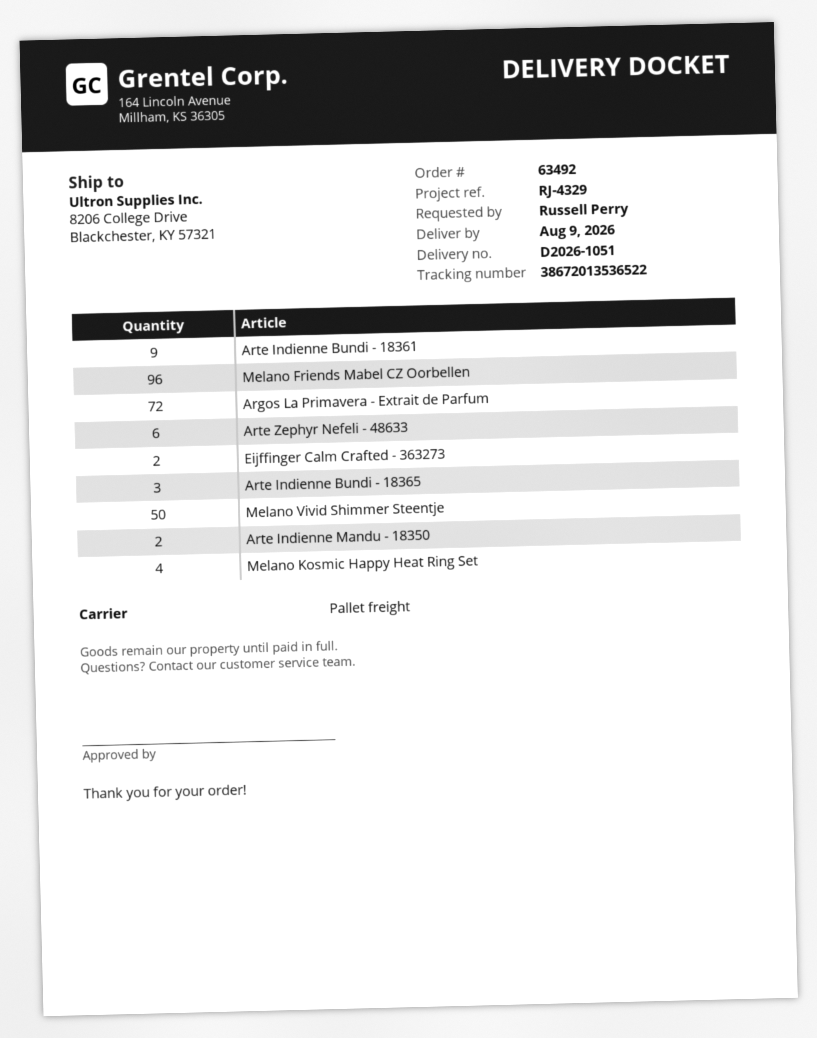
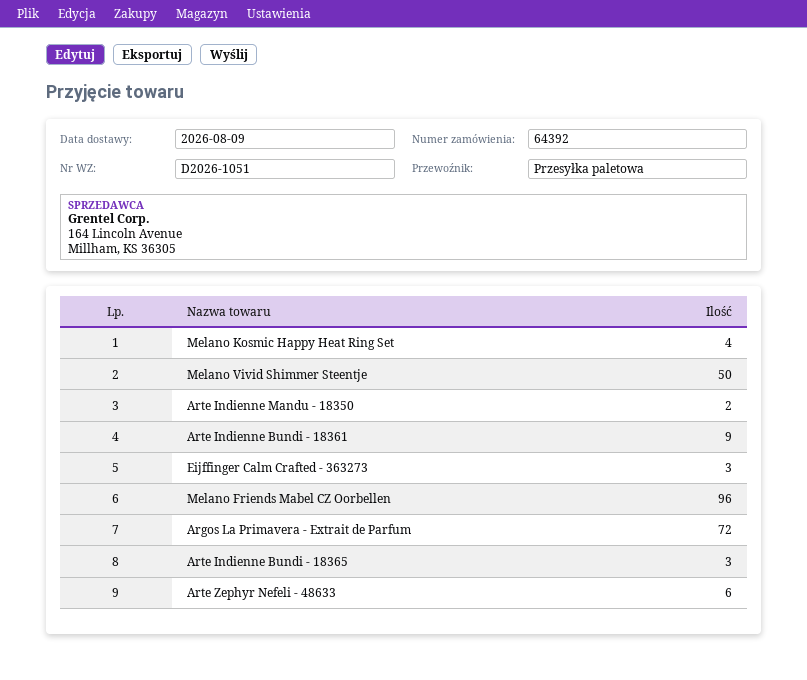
order number: 63492 -> 64392
Eijffinger Calm Crafted - 363273: 2 -> 3

